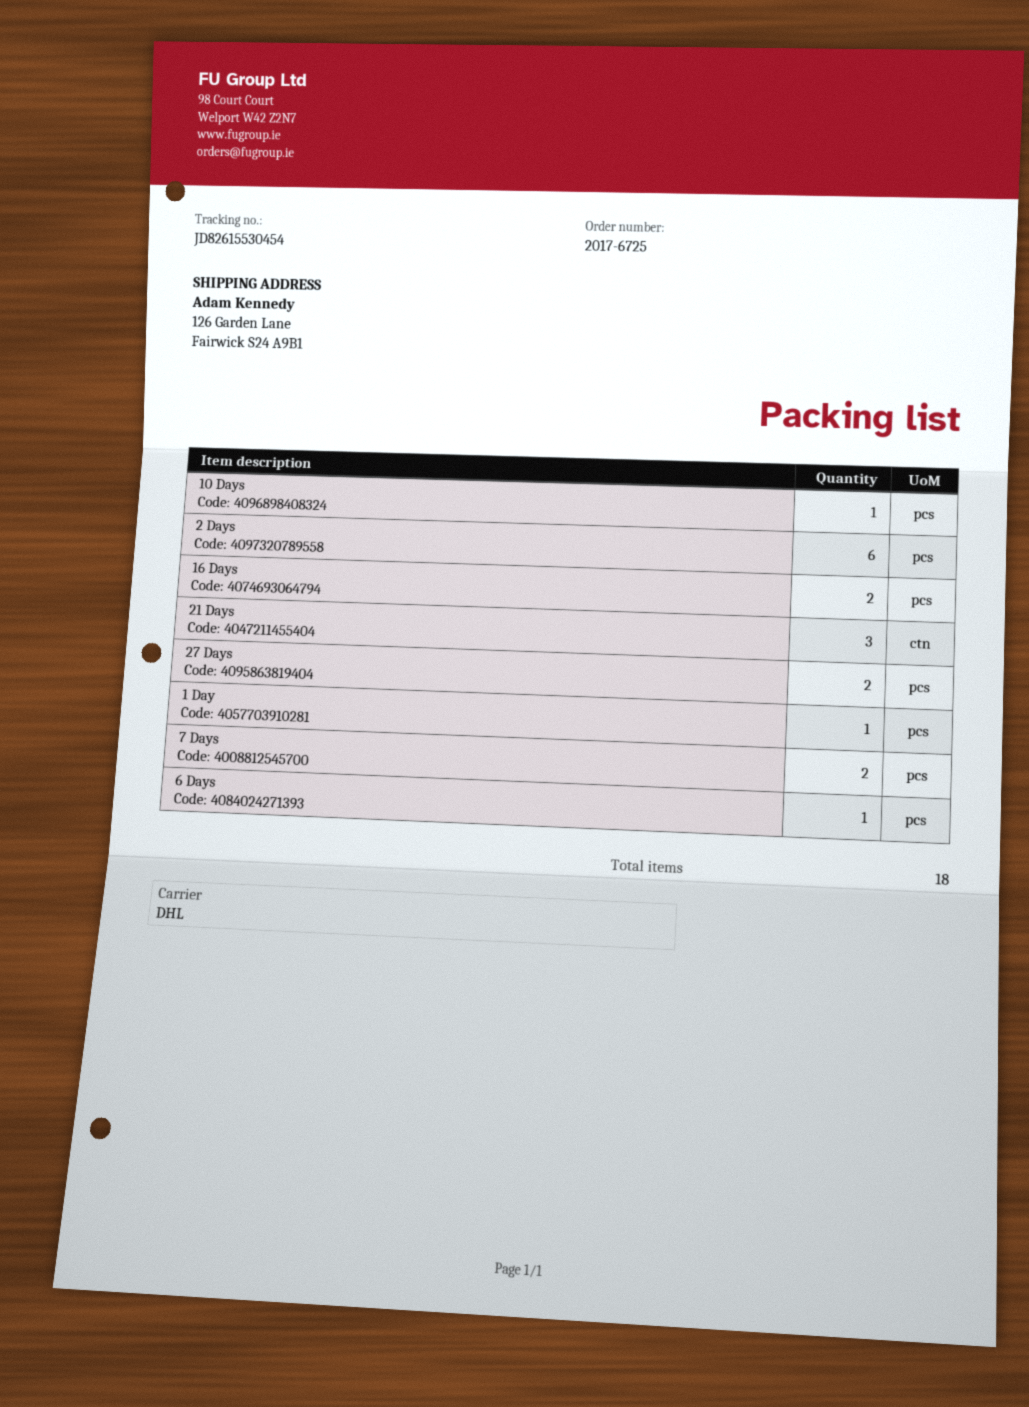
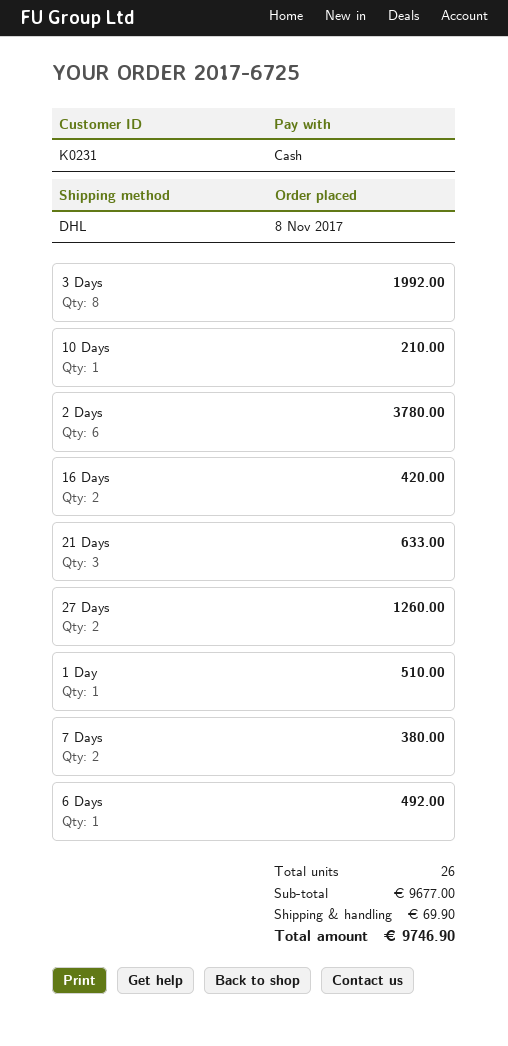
3 Days: none -> 8
total quantity: 18 -> 26

